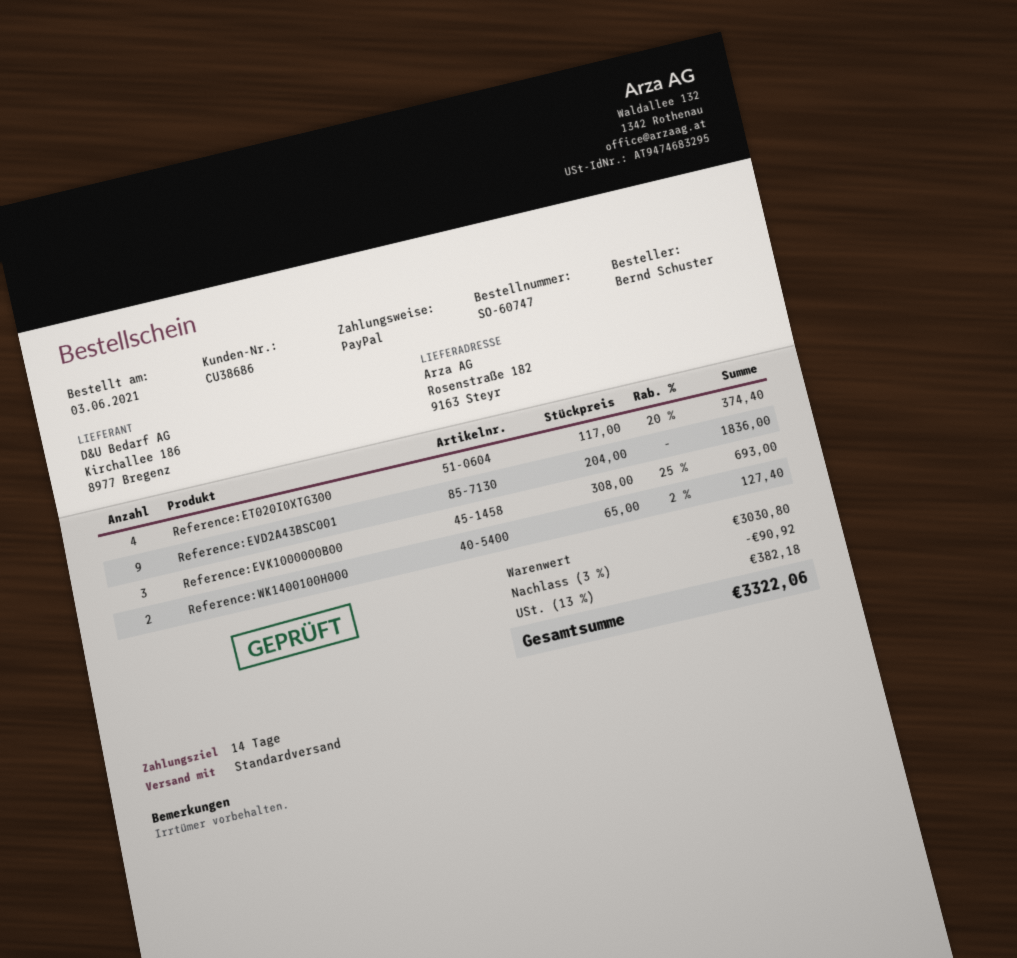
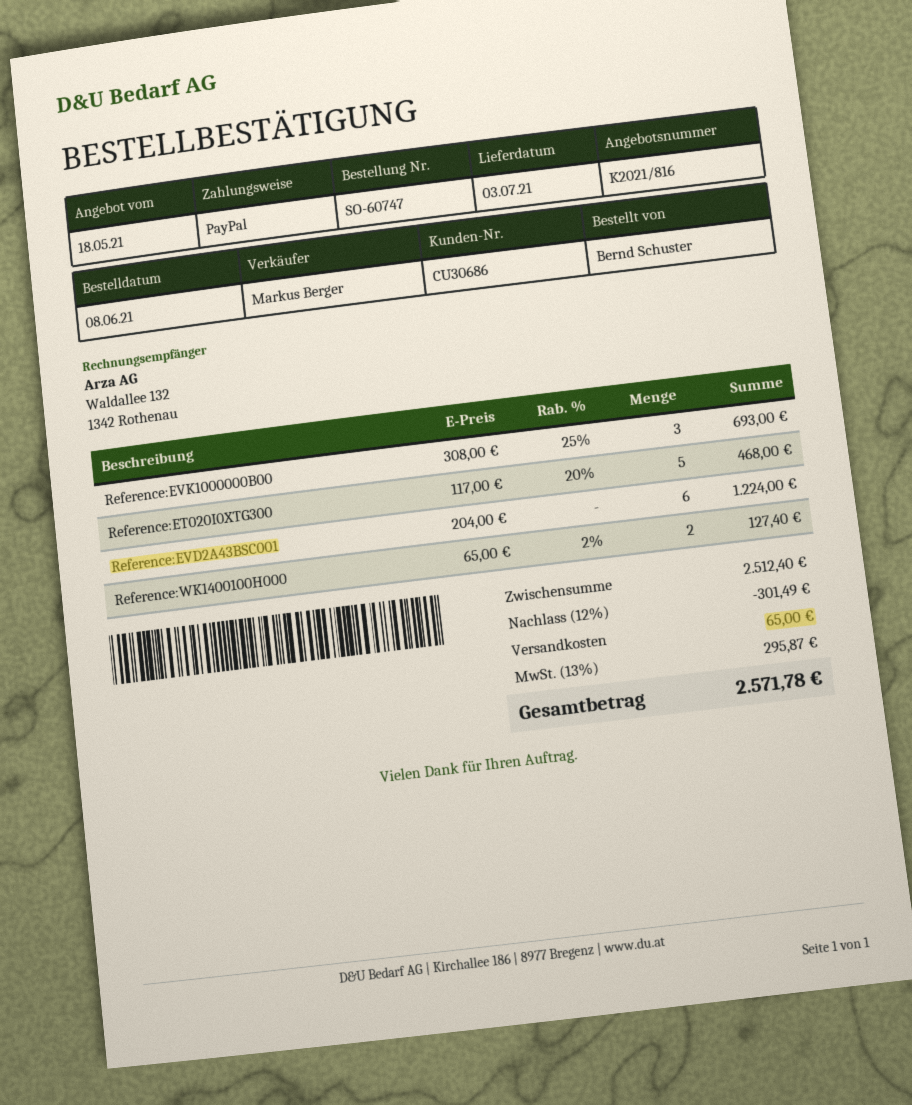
order date: 2021-06-03 -> 2021-06-08
customer number: CU38686 -> CU30686
Reference:ET020I0XTG300: 4 x 117.00 - 20% = 374.40 -> 5 x 117.00 - 20% = 468.00
Reference:EVD2A43BSC001: 9 x 204.00 = 1836.00 -> 6 x 204.00 = 1224.00
subtotal: 3030.80 -> 2512.40
discount: 3% = 90.92 -> 12% = 301.49
shipping: none -> 65.00
tax: 13% = 382.18 -> 13% = 295.87
total: 3322.06 -> 2571.78

